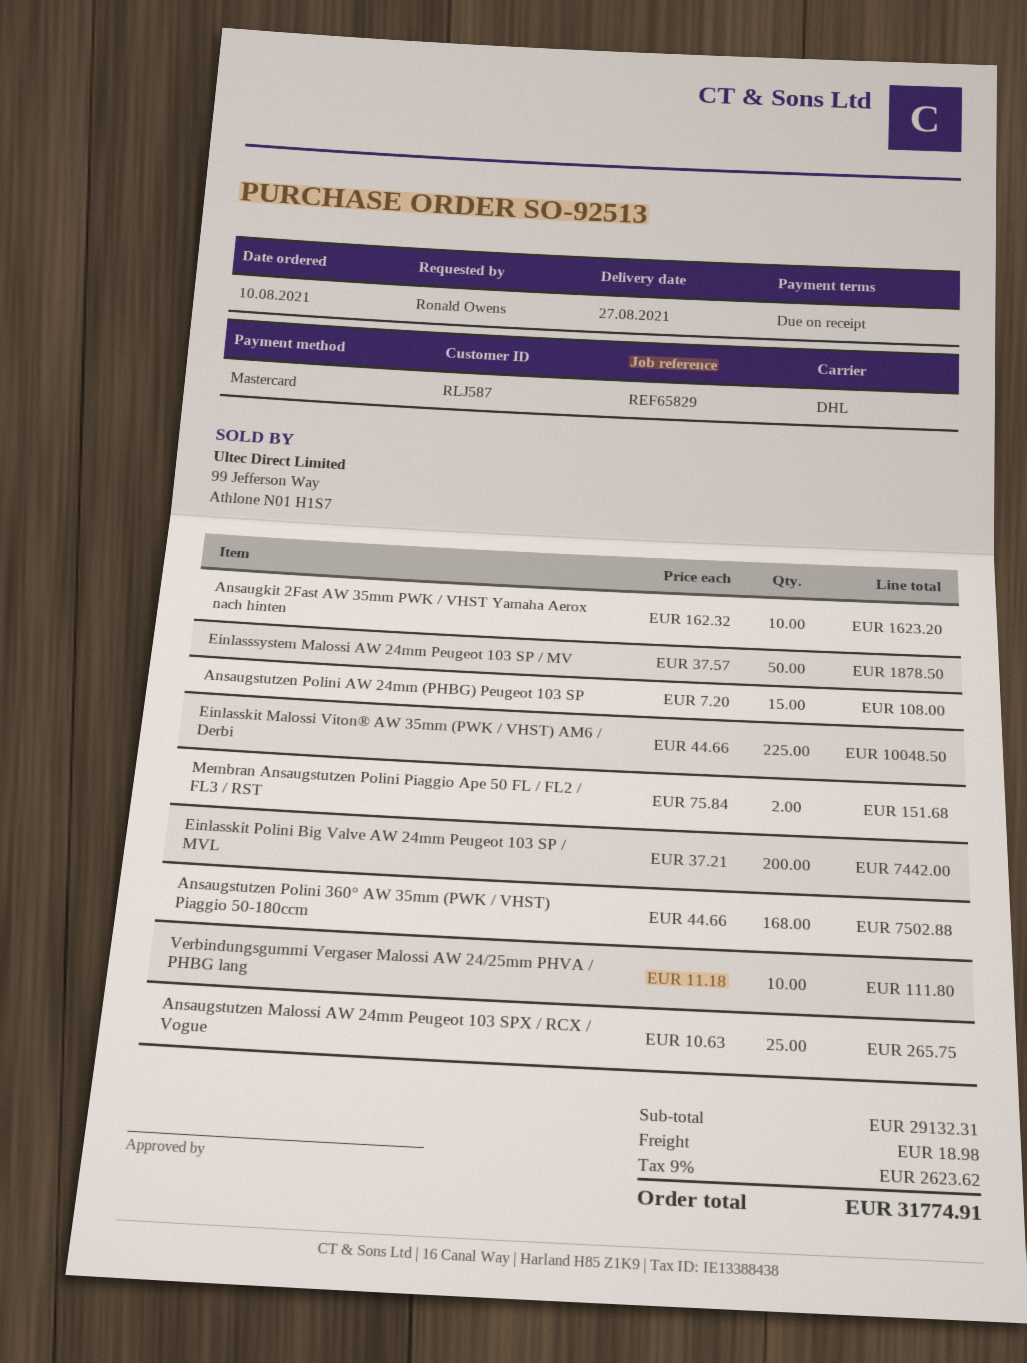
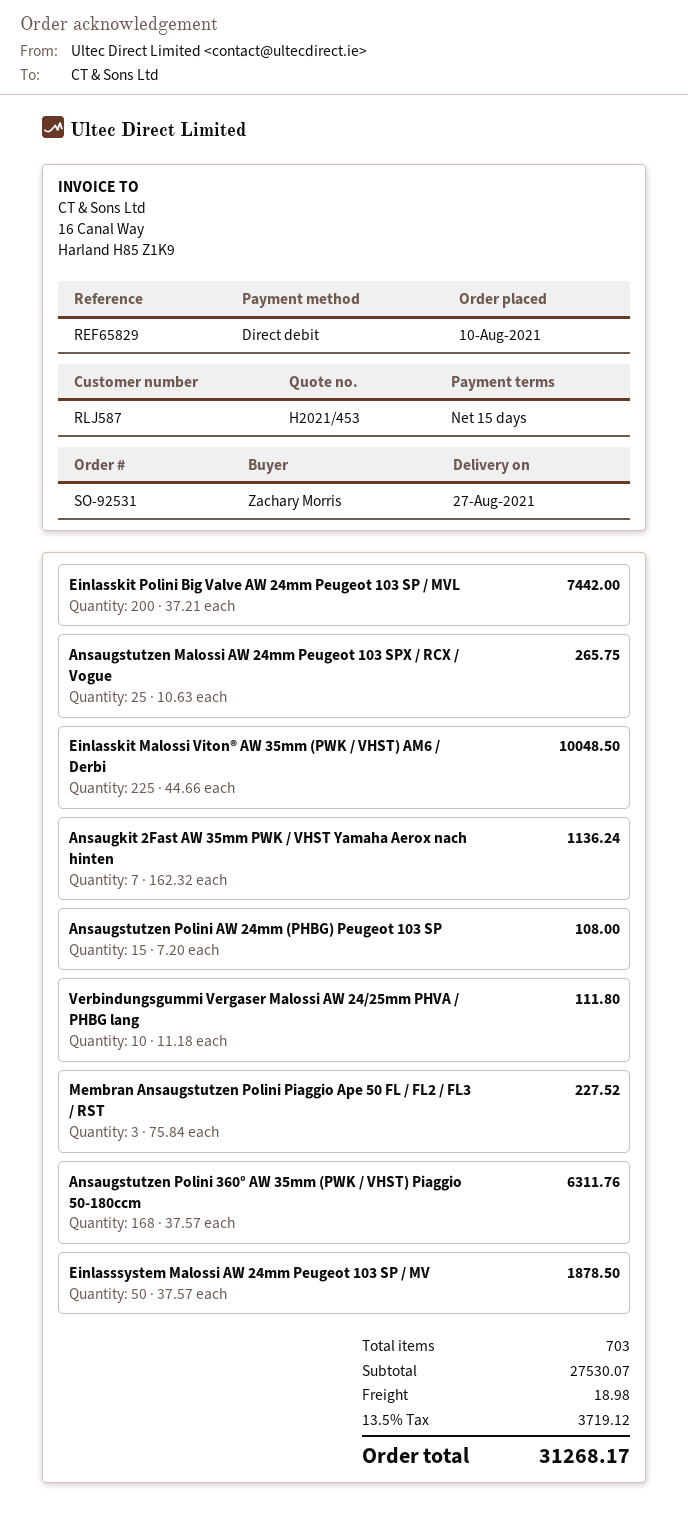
order number: SO-92513 -> SO-92531
payment terms: on receipt -> 15 days
ordered by: Ronald Owens -> Zachary Morris
payment method: Mastercard -> direct debit
Ansaugkit 2Fast AW 35mm PWK / VHST Yamaha Aerox nach hinten: 10 x 162.32 = 1623.20 -> 7 x 162.32 = 1136.24
Membran Ansaugstutzen Polini Piaggio Ape 50 FL / FL2 / FL3 / RST: 2 x 75.84 = 151.68 -> 3 x 75.84 = 227.52
Ansaugstutzen Polini 360° AW 35mm (PWK / VHST) Piaggio 50-180ccm: 168 x 44.66 = 7502.88 -> 168 x 37.57 = 6311.76
subtotal: 29132.31 -> 27530.07
tax: 9% = 2623.62 -> 13.5% = 3719.12
total: 31774.91 -> 31268.17

